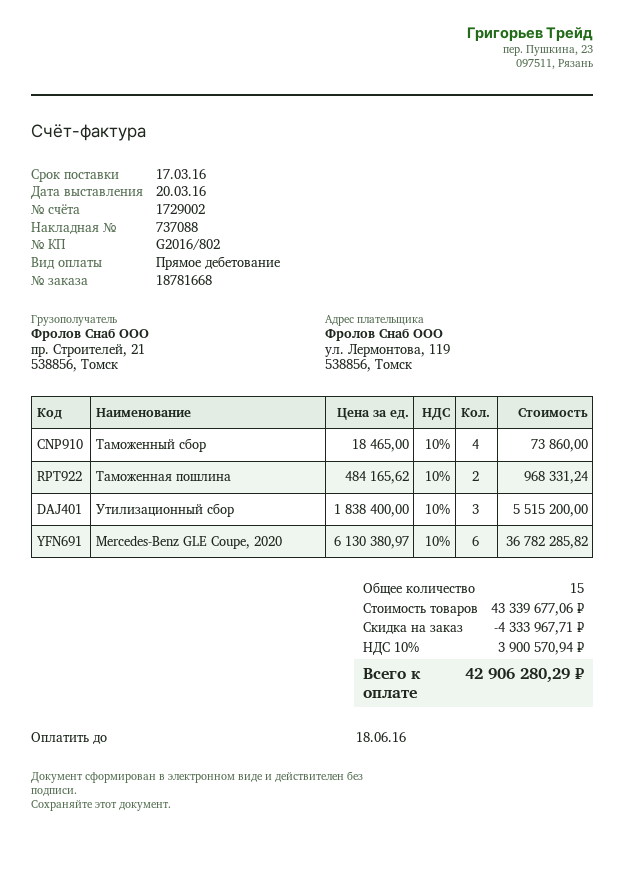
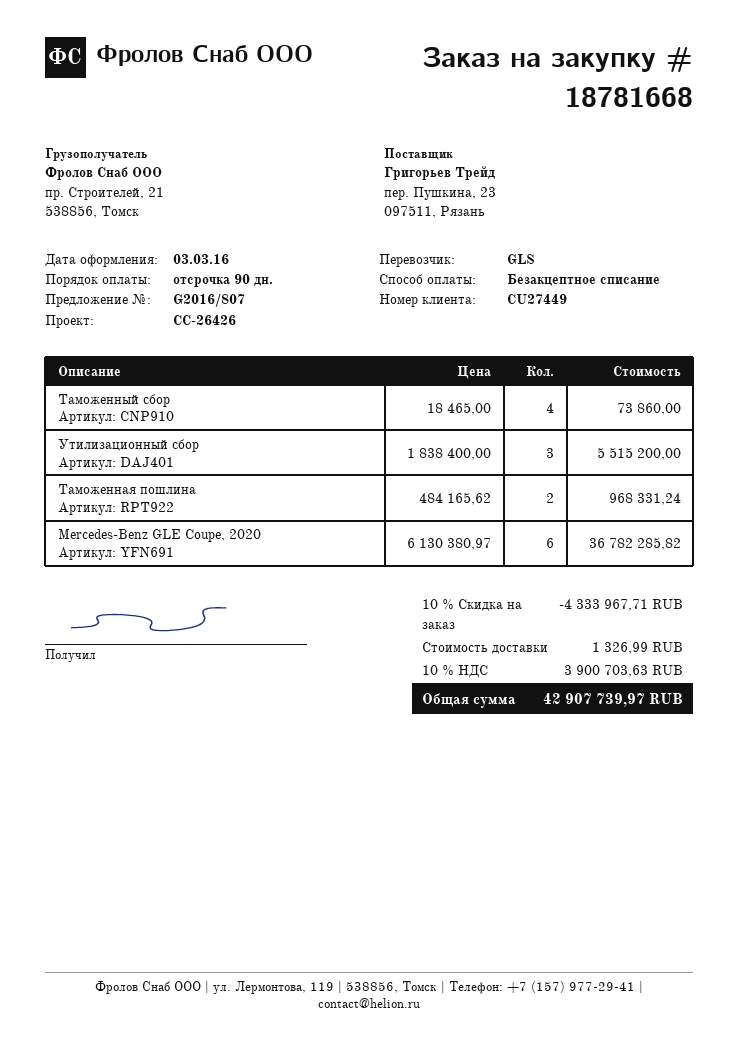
quote number: G2016/802 -> G2016/807
shipping: none -> 1326.99
tax: 10% = 3900570.94 -> 10% = 3900703.63
total: 42906280.29 -> 42907739.97

